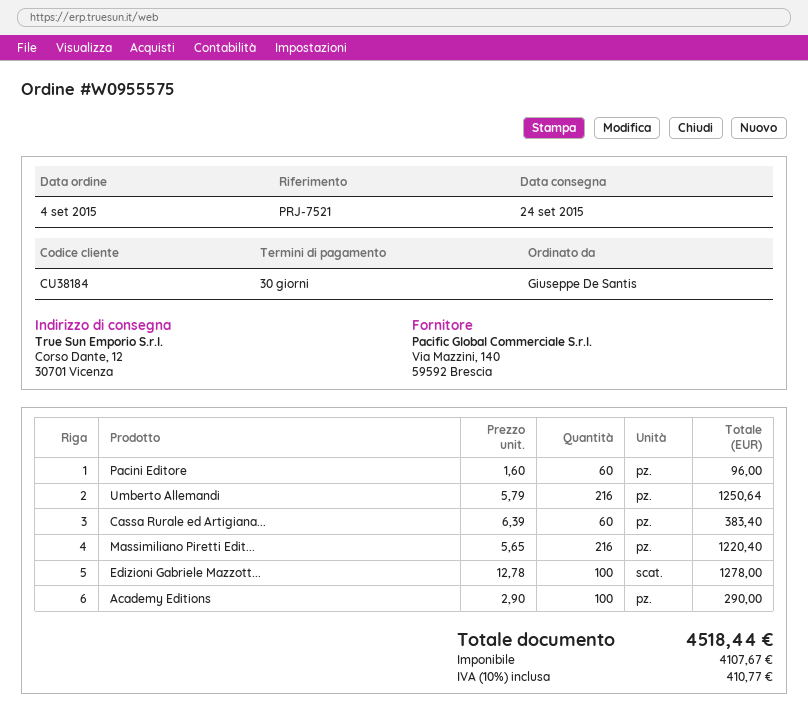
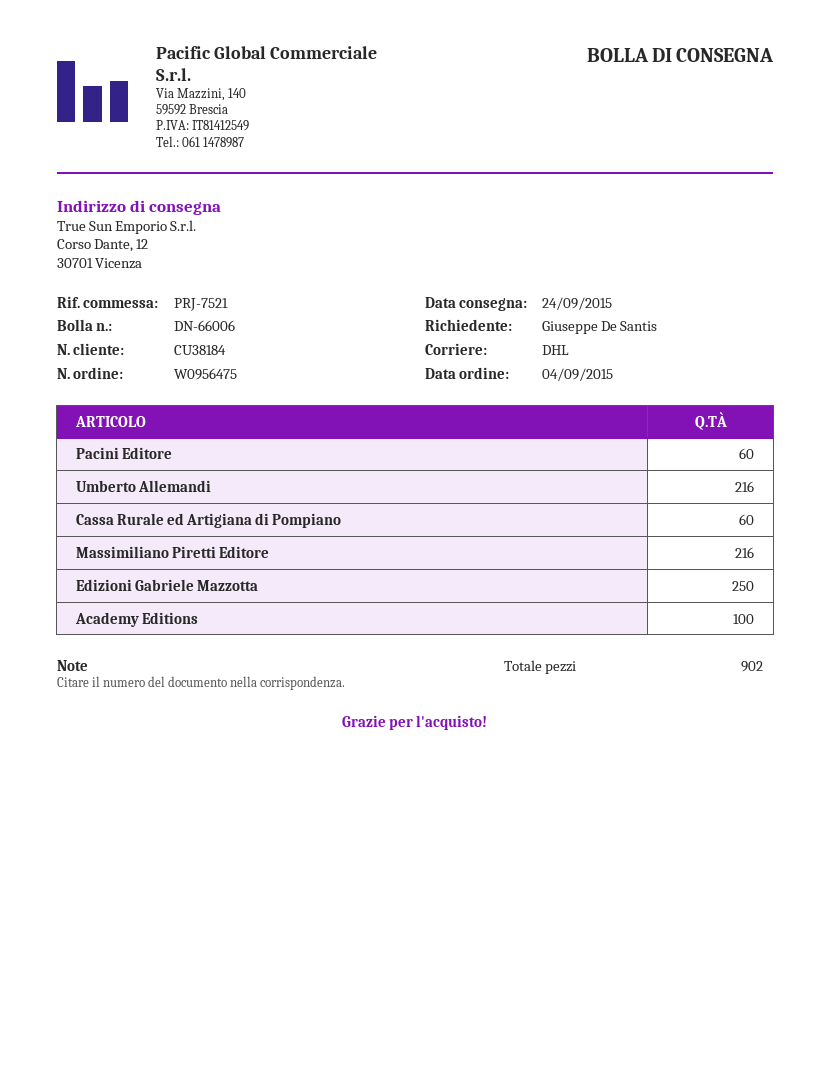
order number: W0955575 -> W0956475
Edizioni Gabriele Mazzott...: 100 -> 250

